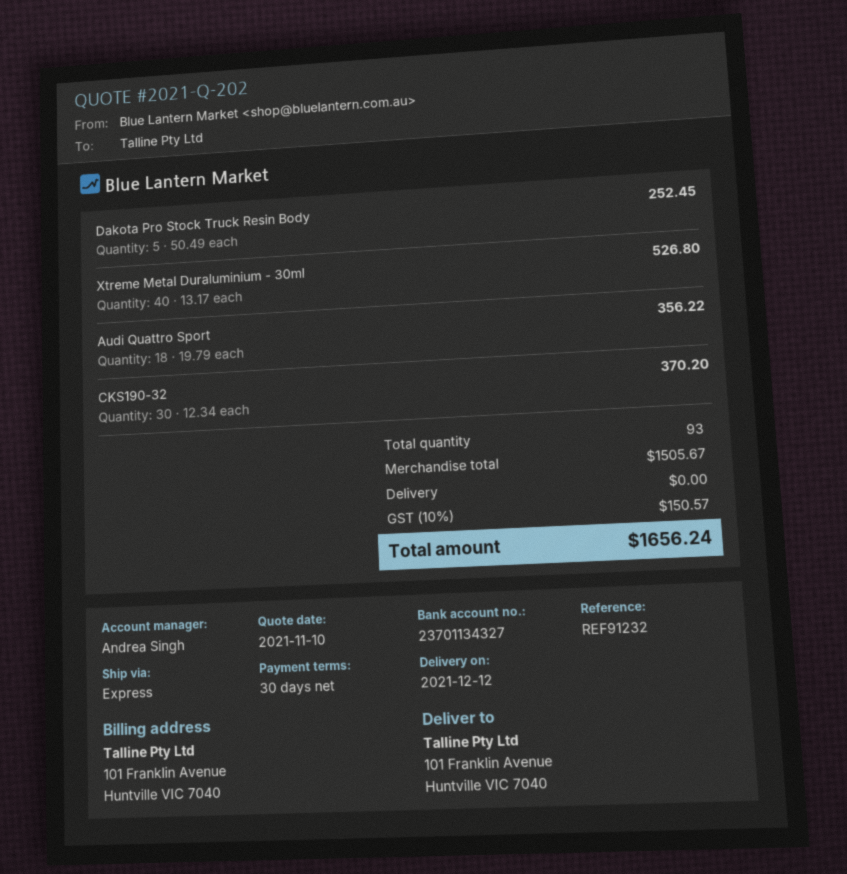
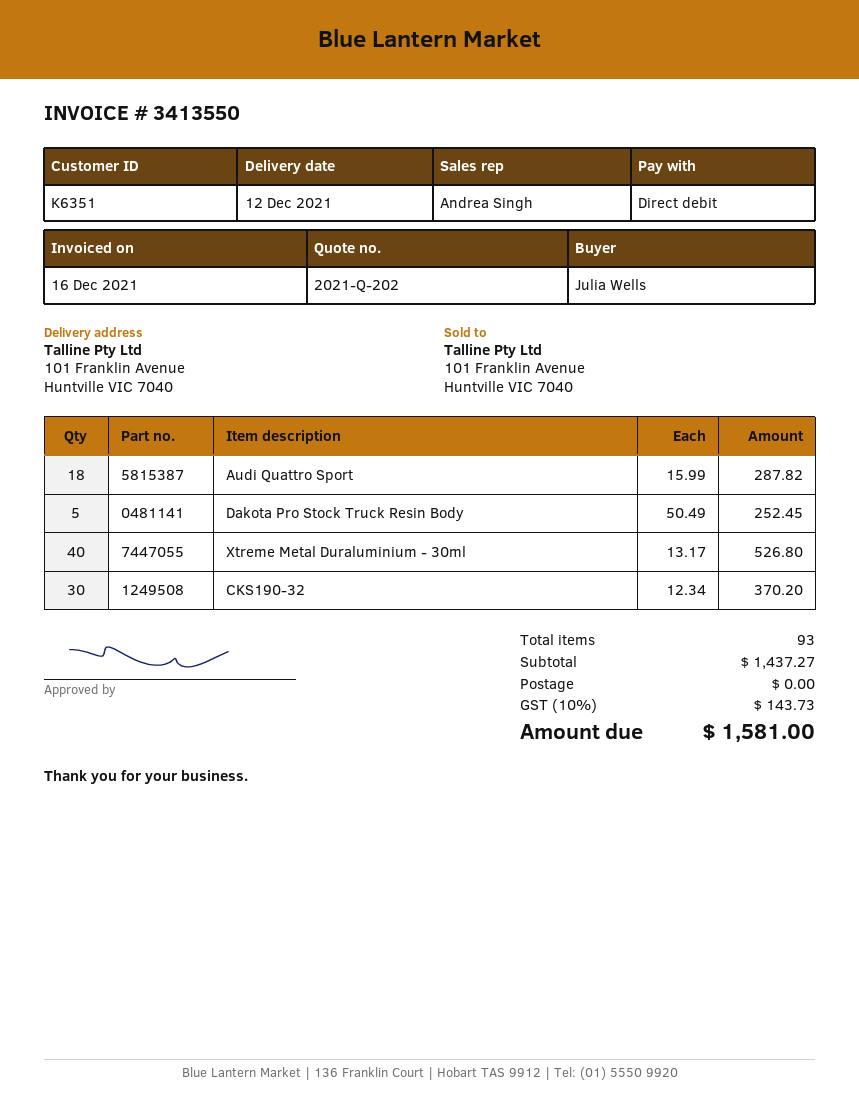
Audi Quattro Sport: 18 x 19.79 = 356.22 -> 18 x 15.99 = 287.82
subtotal: 1505.67 -> 1437.27
tax: 10% = 150.57 -> 10% = 143.73
total: 1656.24 -> 1581.00

